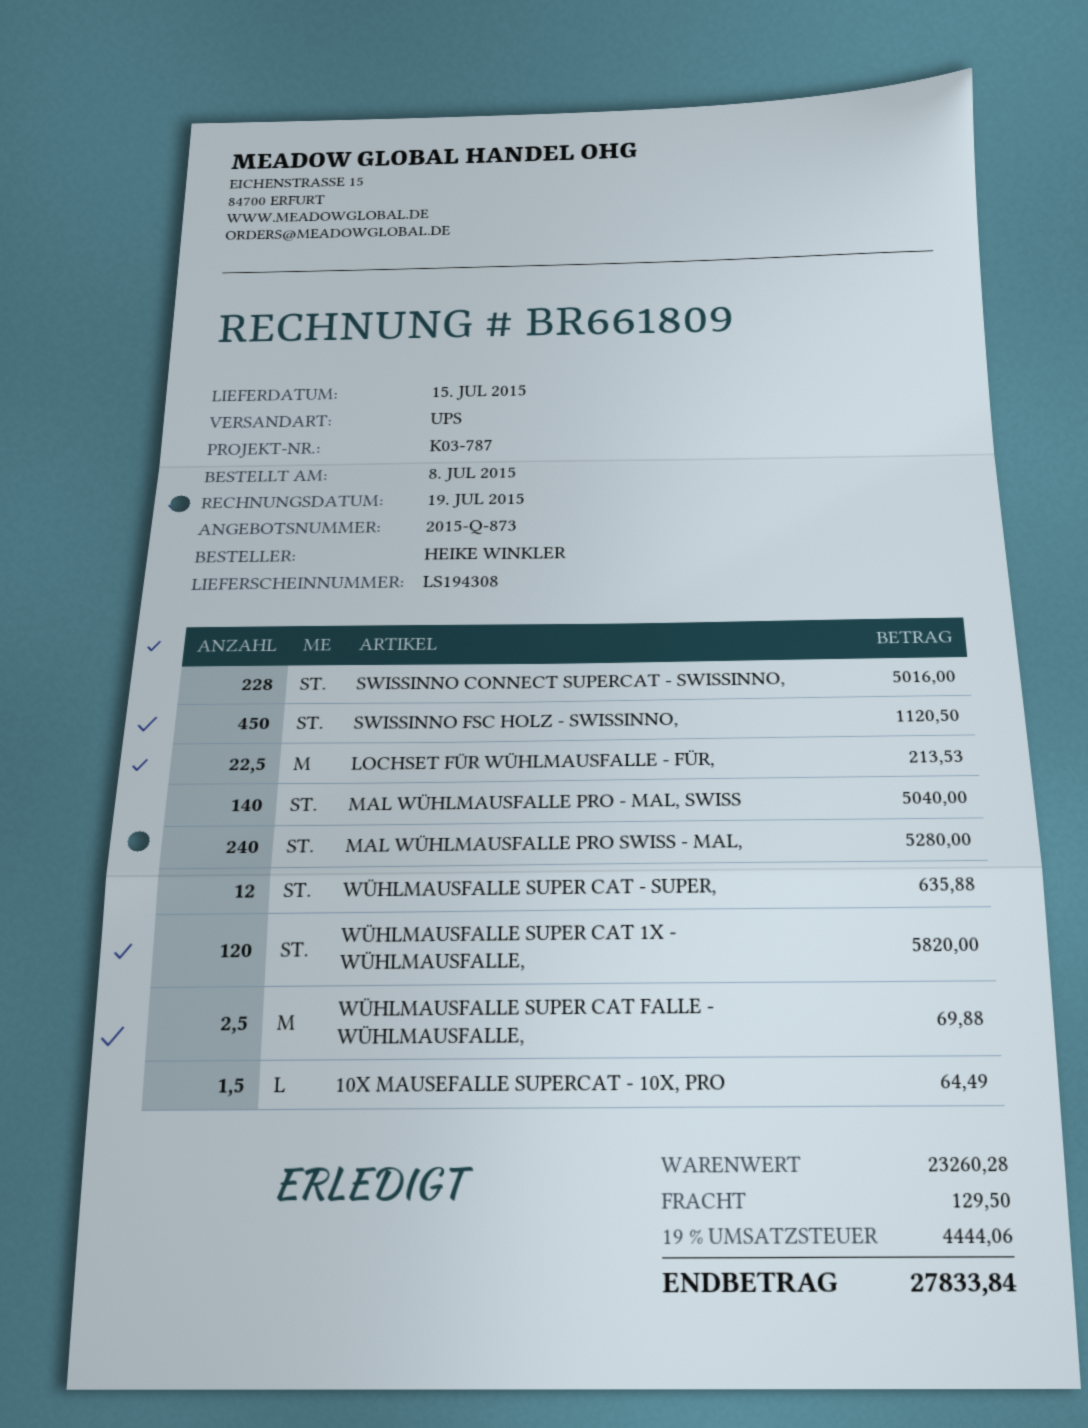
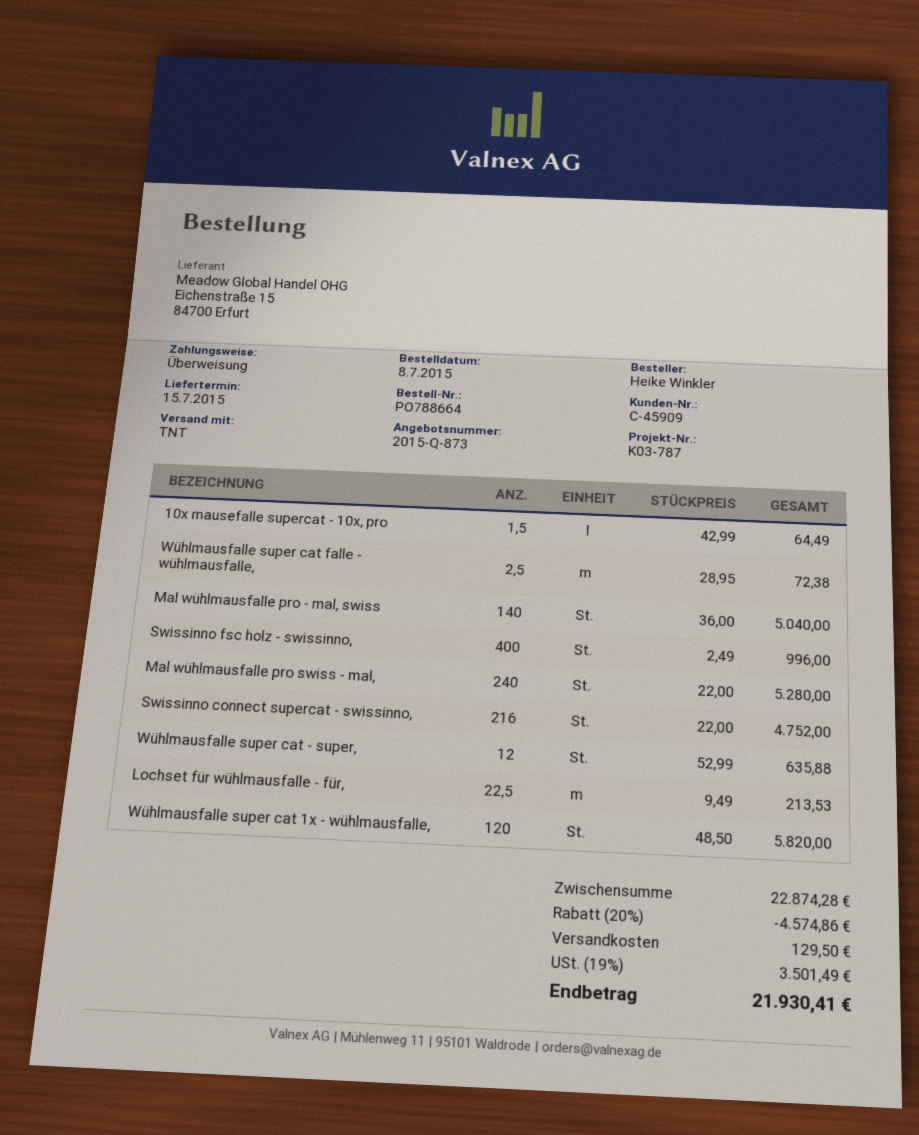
shipping method: UPS -> TNT
SWISSINNO CONNECT SUPERCAT - SWISSINNO,: 228 for 5016.00 -> 216 for 4752.00
SWISSINNO FSC HOLZ - SWISSINNO,: 450 for 1120.50 -> 400 for 996.00
WÜHLMAUSFALLE SUPER CAT FALLE - WÜHLMAUSFALLE,: 2.5 for 69.88 -> 2.5 for 72.38
subtotal: 23260.28 -> 22874.28
discount: none -> 20% = 4574.86
tax: 19% = 4444.06 -> 19% = 3501.49
total: 27833.84 -> 21930.41

